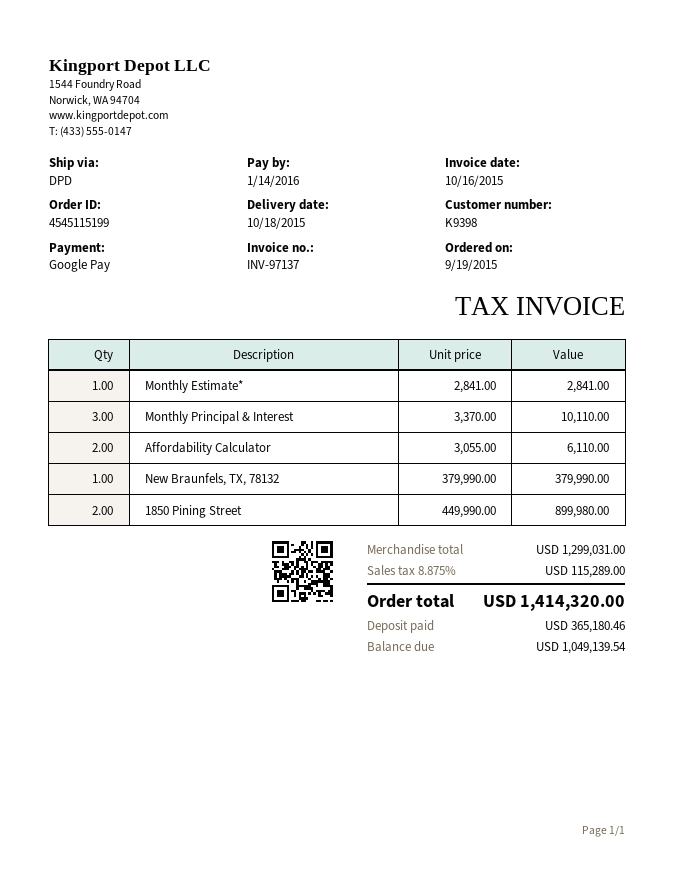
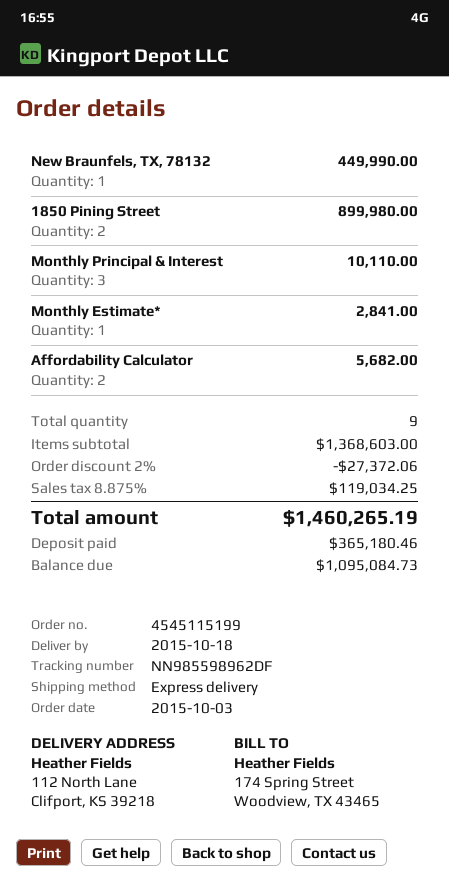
order date: 2015-09-19 -> 2015-10-03
shipping method: DPD -> express
Affordability Calculator: 2 for 6110.00 -> 2 for 5682.00
New Braunfels, TX, 78132: 1 for 379990.00 -> 1 for 449990.00
subtotal: 1299031.00 -> 1368603.00
discount: none -> 2% = 27372.06
tax: 8.875% = 115289.00 -> 8.875% = 119034.25
total: 1414320.00 -> 1460265.19
balance: 1049139.54 -> 1095084.73

